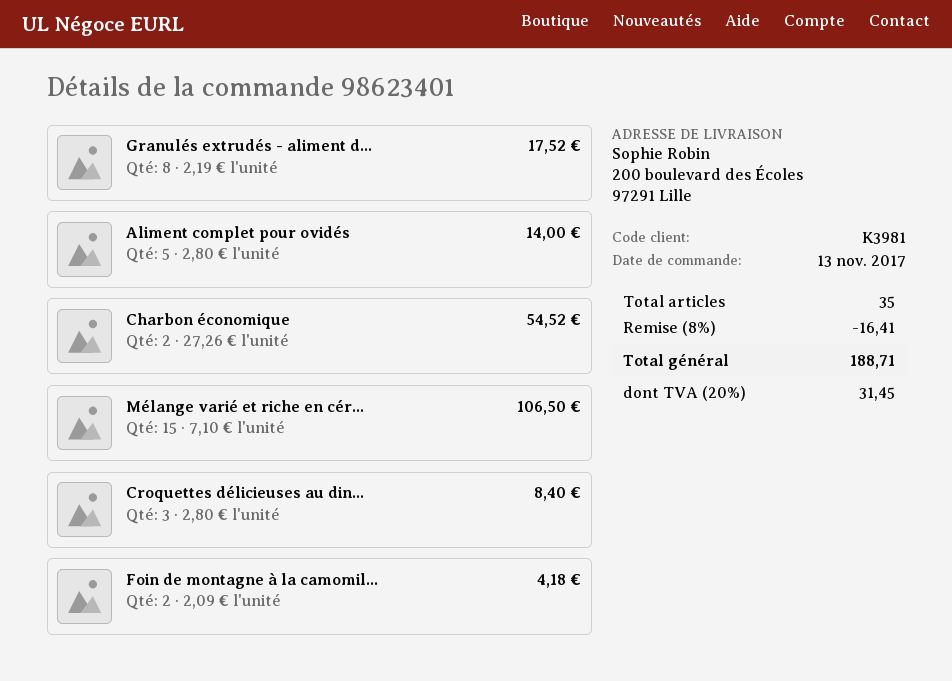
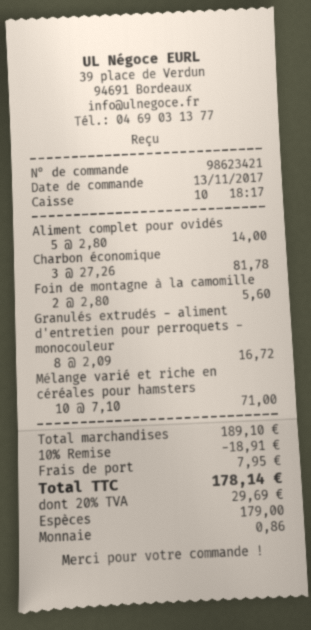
order number: 98623401 -> 98623421
Granulés extrudés - aliment d...: 8 x 2.19 = 17.52 -> 8 x 2.09 = 16.72
Charbon économique: 2 x 27.26 = 54.52 -> 3 x 27.26 = 81.78
Mélange varié et riche en cér...: 15 x 7.10 = 106.50 -> 10 x 7.10 = 71.00
Croquettes délicieuses au din...: 3 x 2.80 = 8.40 -> none
Foin de montagne à la camomil...: 2 x 2.09 = 4.18 -> 2 x 2.80 = 5.60
discount: 8% = 16.41 -> 10% = 18.91
shipping: none -> 7.95
tax: 20% = 31.45 -> 20% = 29.69
total: 188.71 -> 178.14

